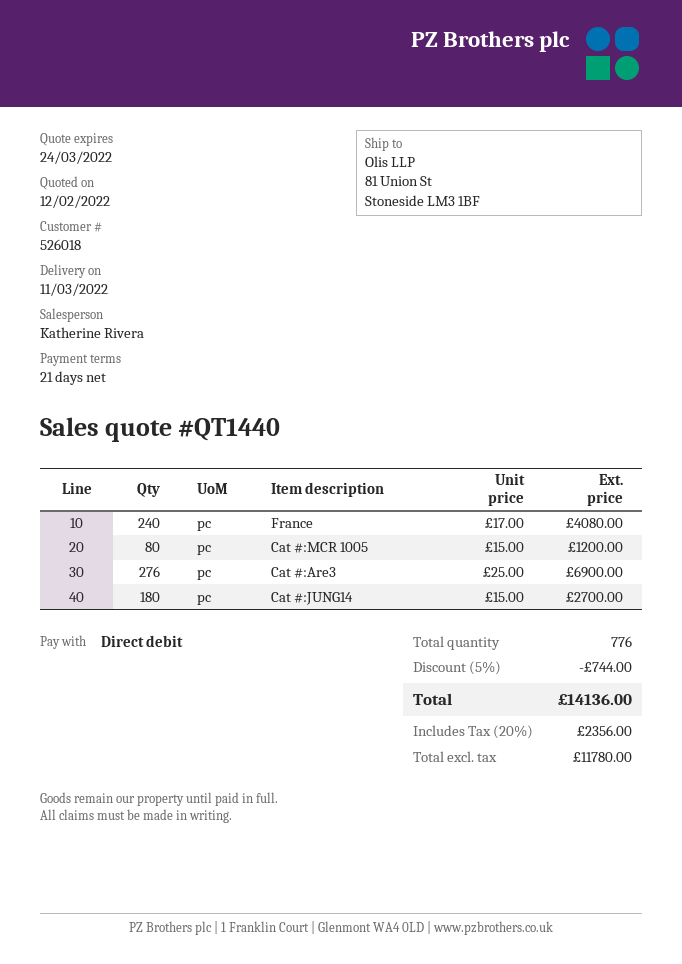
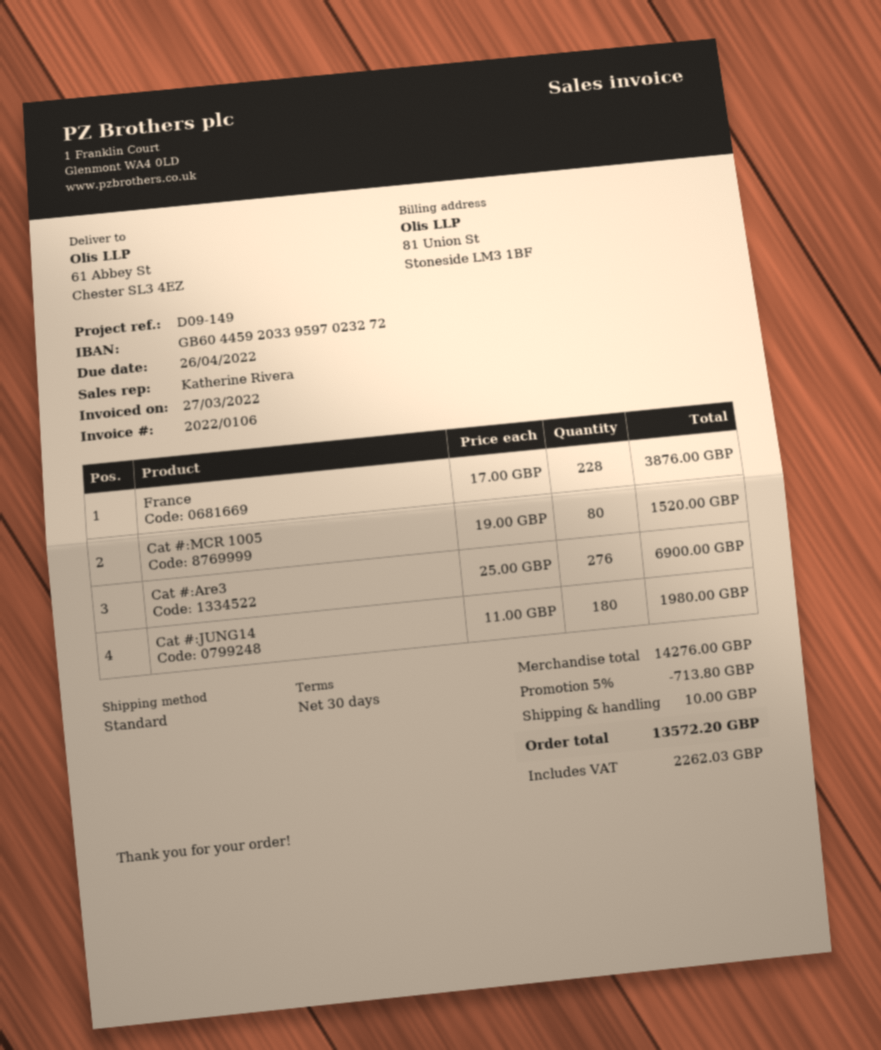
payment terms: 21 days -> 30 days
ship to: 81 Union St, Stoneside LM3 1BF -> 61 Abbey St, Chester SL3 4EZ
France: 240 x 17.00 = 4080.00 -> 228 x 17.00 = 3876.00
Cat #:MCR 1005: 80 x 15.00 = 1200.00 -> 80 x 19.00 = 1520.00
Cat #:JUNG14: 180 x 15.00 = 2700.00 -> 180 x 11.00 = 1980.00
discount: 5% = 744.00 -> 5% = 713.80
shipping: none -> 10.00
tax: 2356.00 -> 2262.03
total: 14136.00 -> 13572.20

